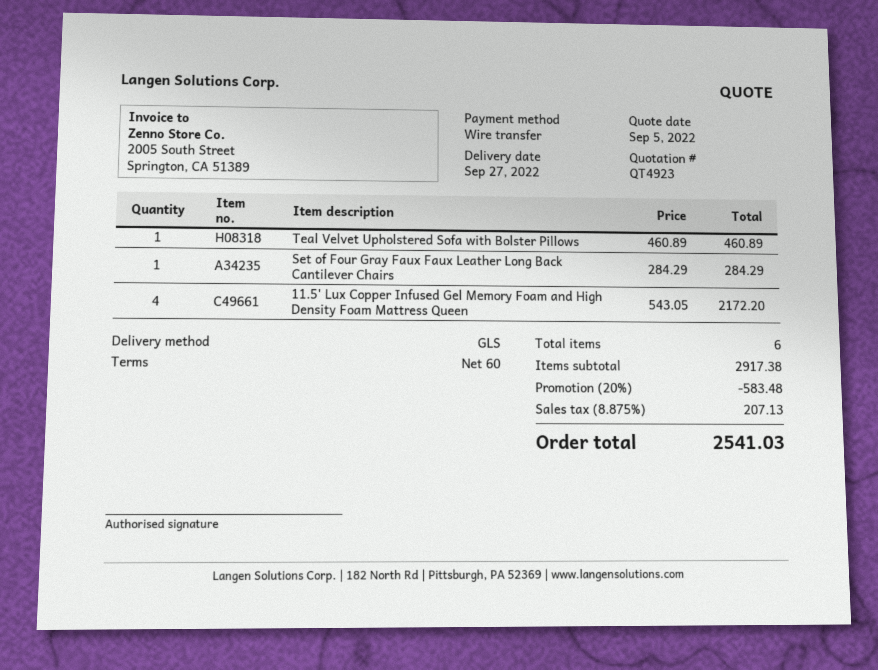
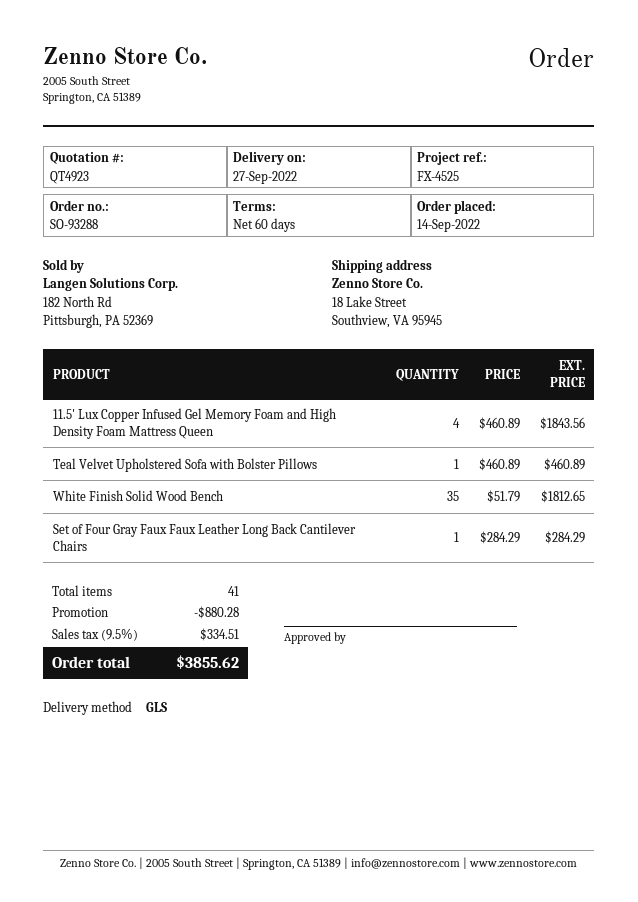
11.5' Lux Copper Infused Gel Memory Foam and High Density Foam Mattress Queen: 4 x 543.05 = 2172.20 -> 4 x 460.89 = 1843.56
White Finish Solid Wood Bench: none -> 35 x 51.79 = 1812.65
total quantity: 6 -> 41
discount: 583.48 -> 880.28
tax: 8.875% = 207.13 -> 9.5% = 334.51
total: 2541.03 -> 3855.62

